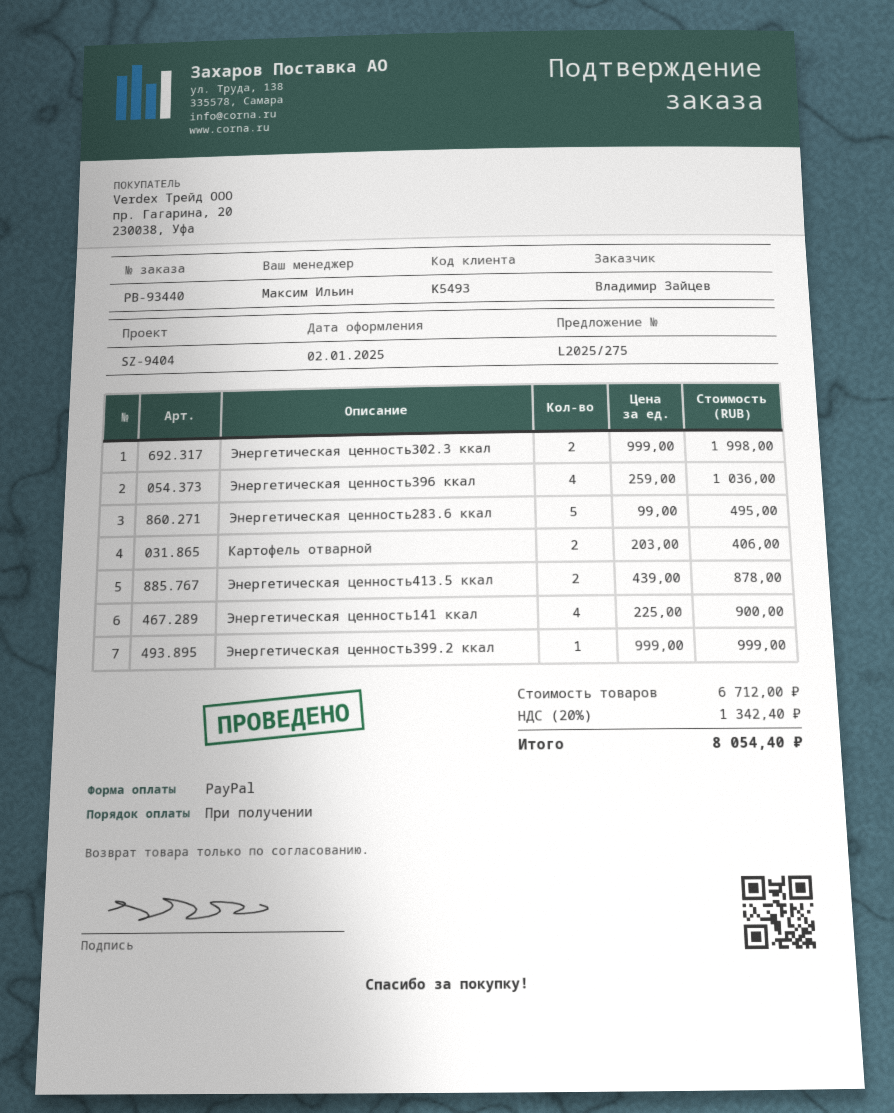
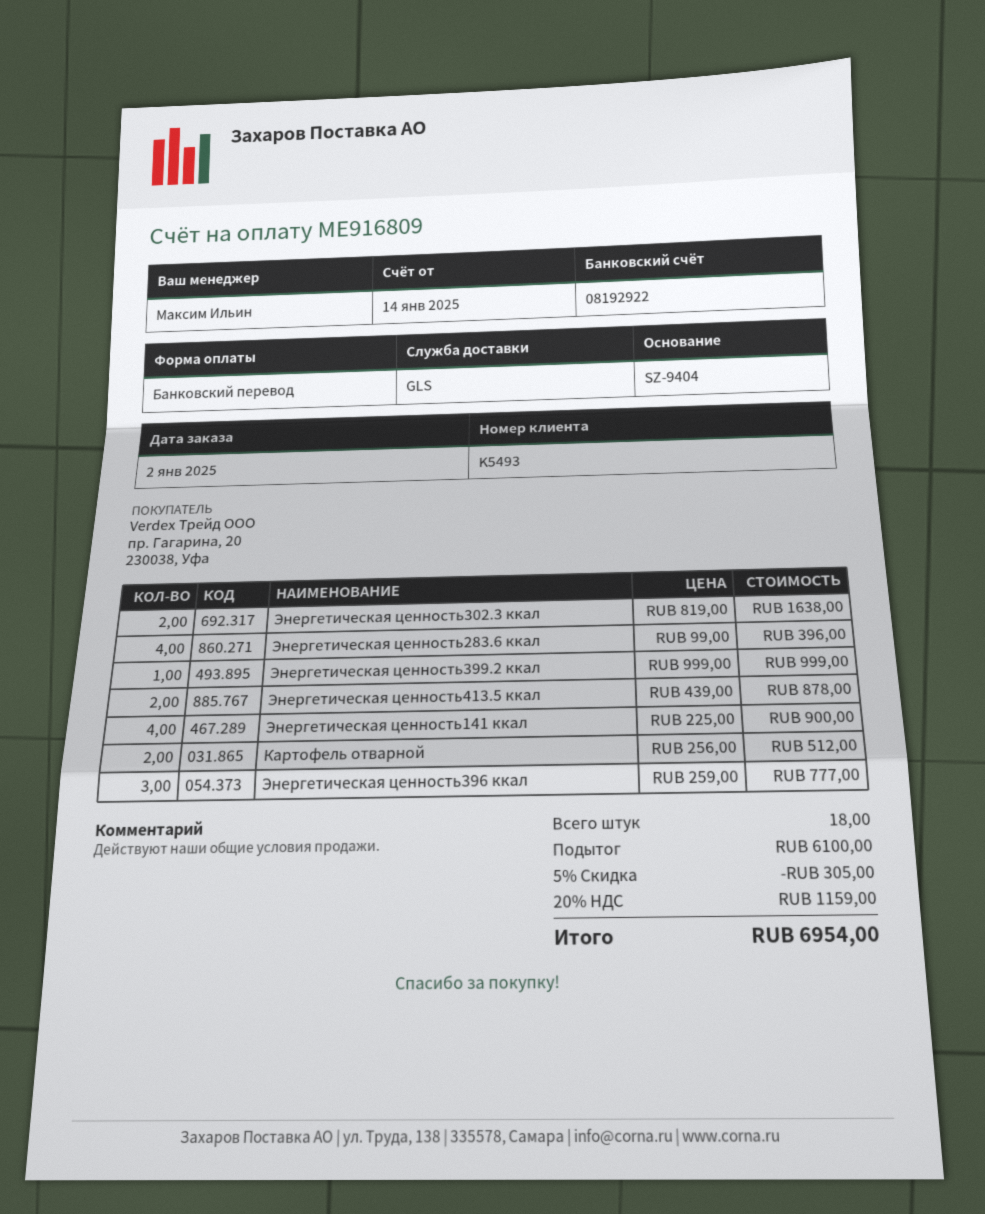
payment method: PayPal -> bank transfer
Энергетическая ценность302.3 ккал: 2 x 999.00 = 1998.00 -> 2 x 819.00 = 1638.00
Энергетическая ценность396 ккал: 4 x 259.00 = 1036.00 -> 3 x 259.00 = 777.00
Энергетическая ценность283.6 ккал: 5 x 99.00 = 495.00 -> 4 x 99.00 = 396.00
Картофель отварной: 2 x 203.00 = 406.00 -> 2 x 256.00 = 512.00
subtotal: 6712.00 -> 6100.00
discount: none -> 5% = 305.00
tax: 20% = 1342.40 -> 20% = 1159.00
total: 8054.40 -> 6954.00

